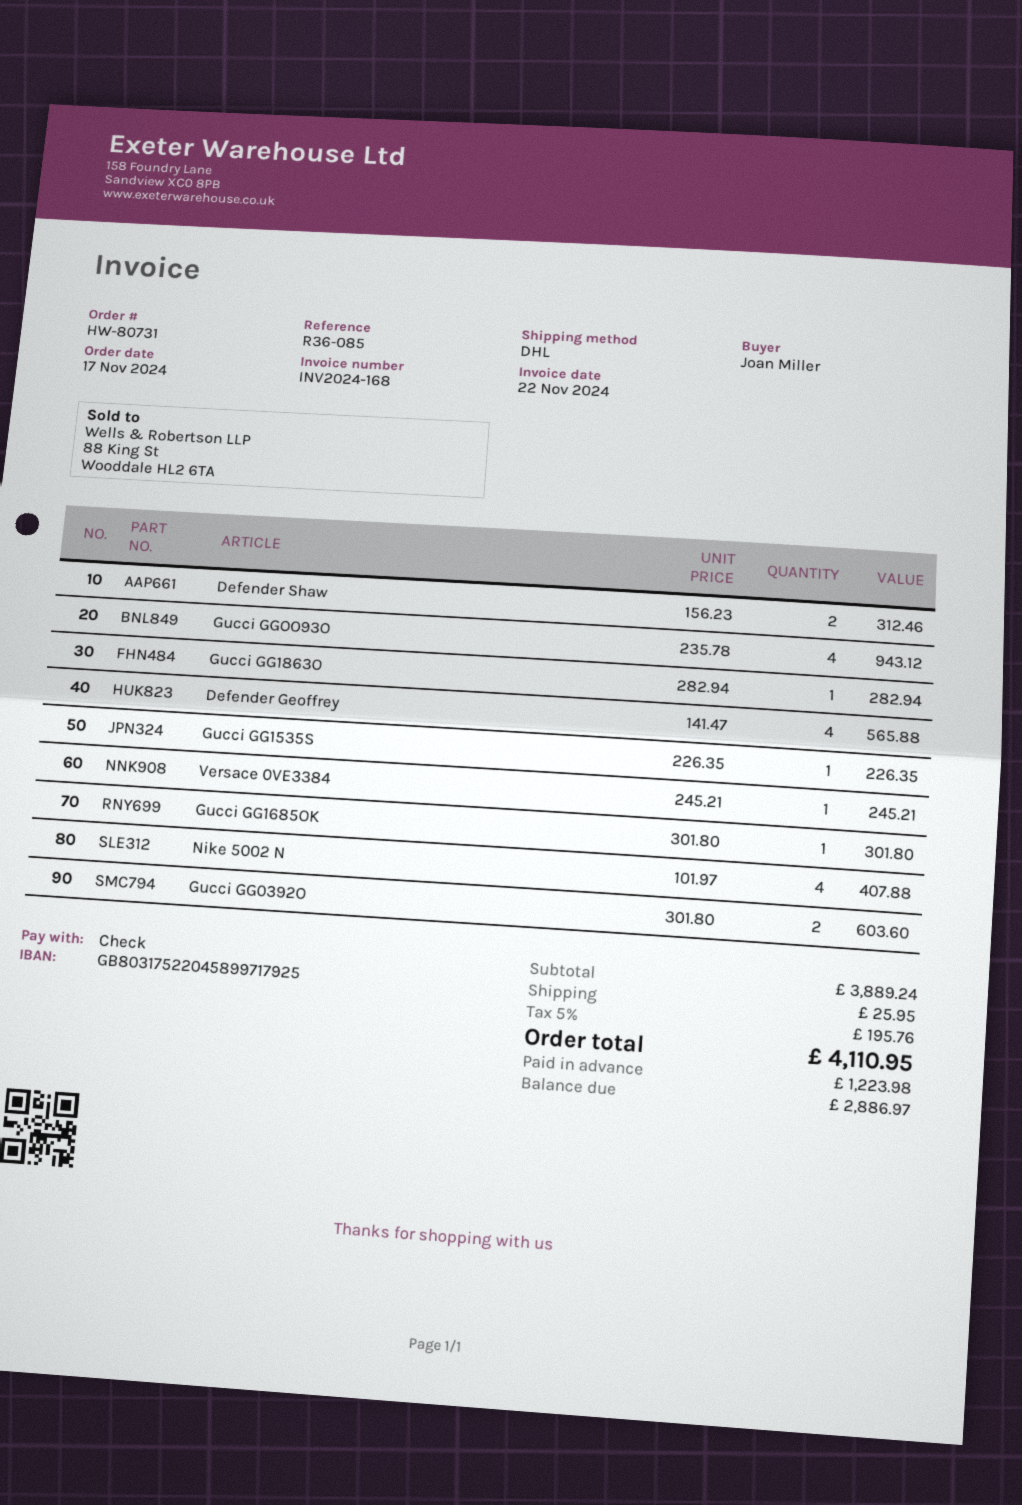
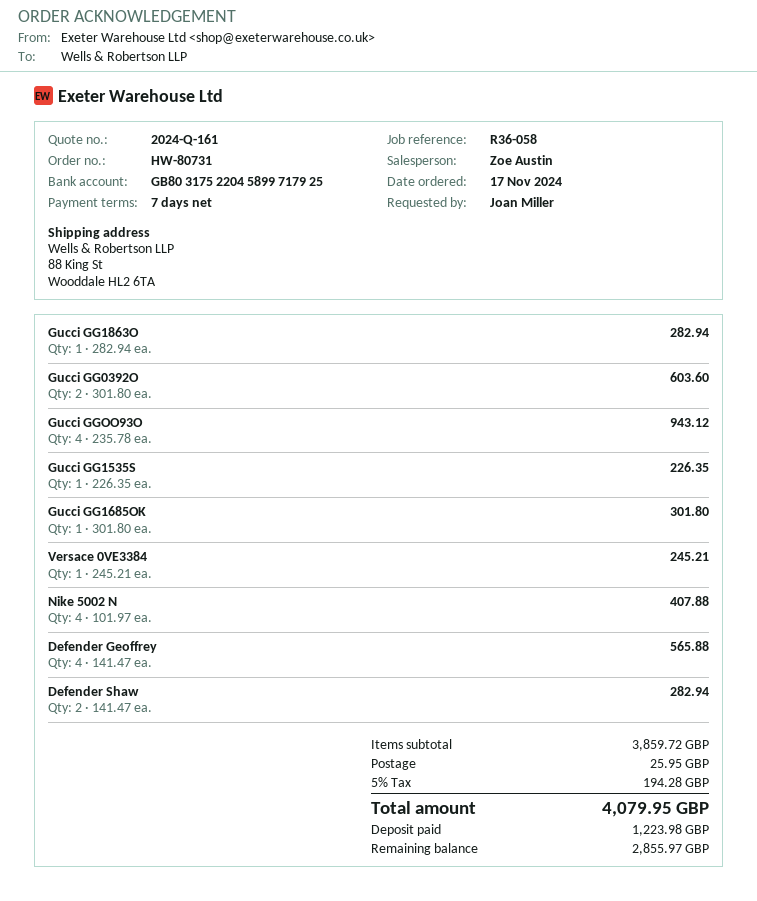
reference: R36-085 -> R36-058
Defender Shaw: 2 x 156.23 = 312.46 -> 2 x 141.47 = 282.94
subtotal: 3889.24 -> 3859.72
tax: 5% = 195.76 -> 5% = 194.28
total: 4110.95 -> 4079.95
balance: 2886.97 -> 2855.97

